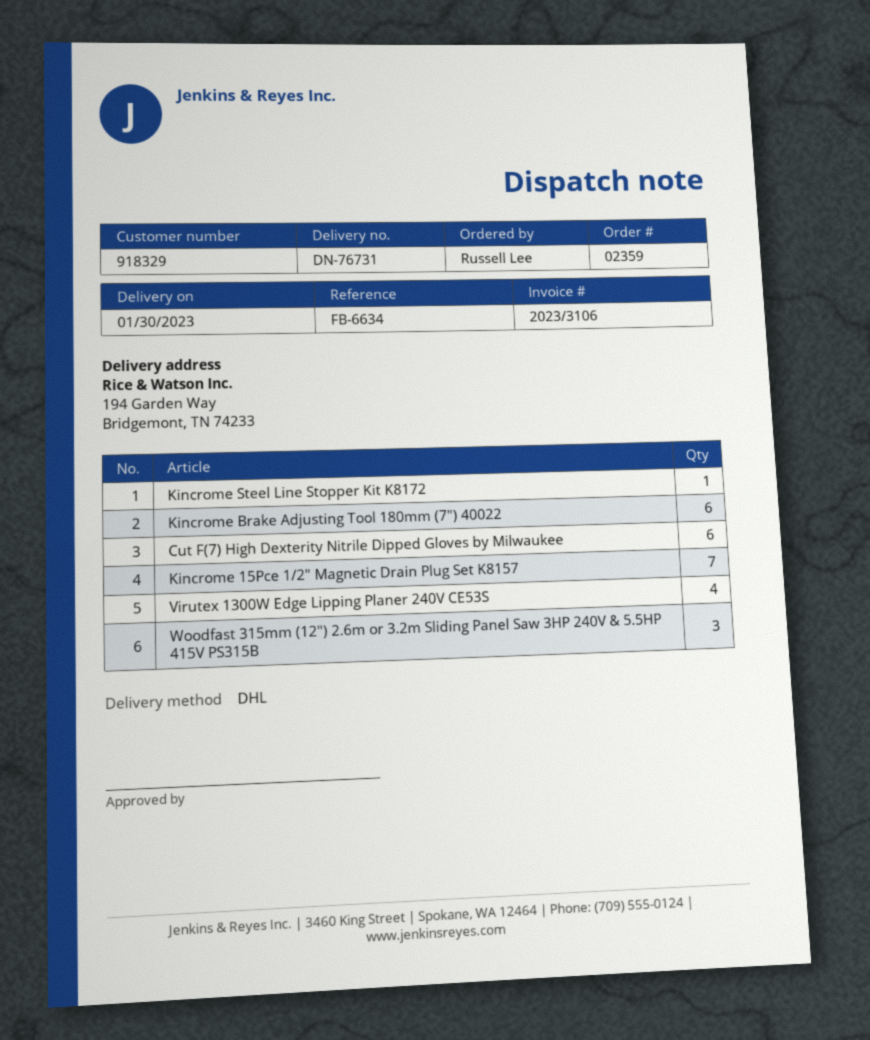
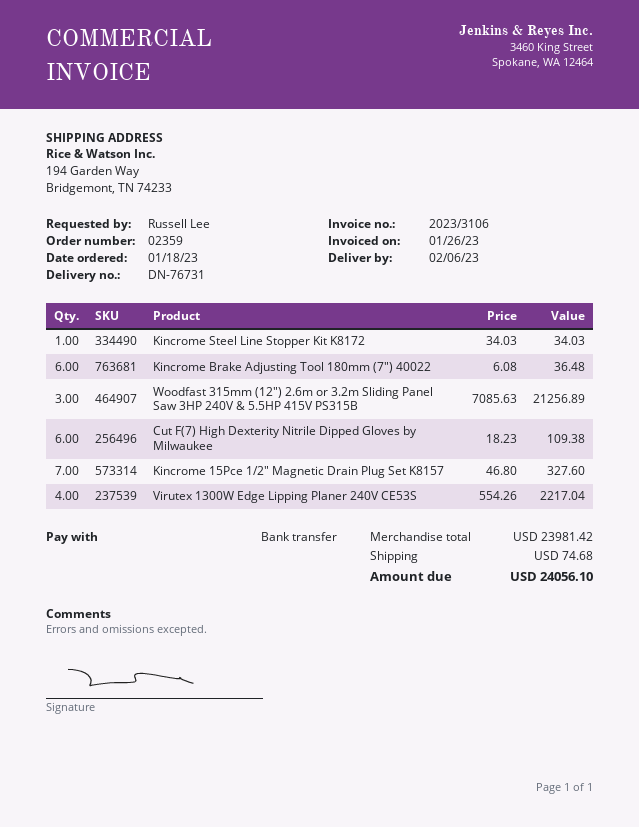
delivery date: 2023-01-30 -> 2023-02-06

